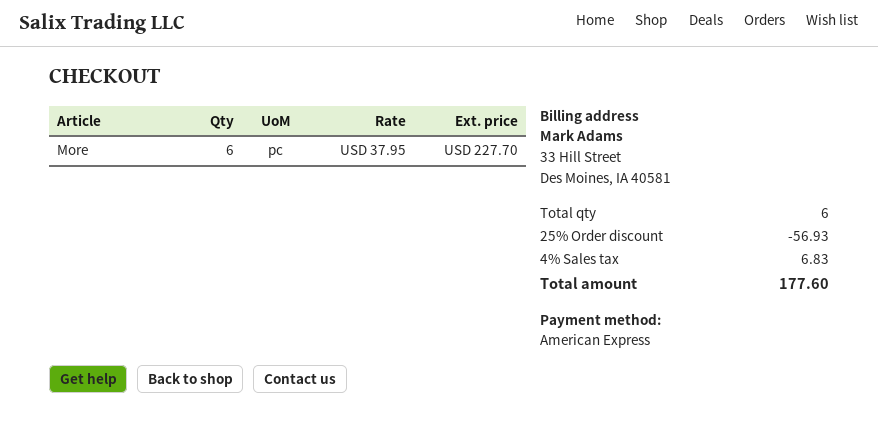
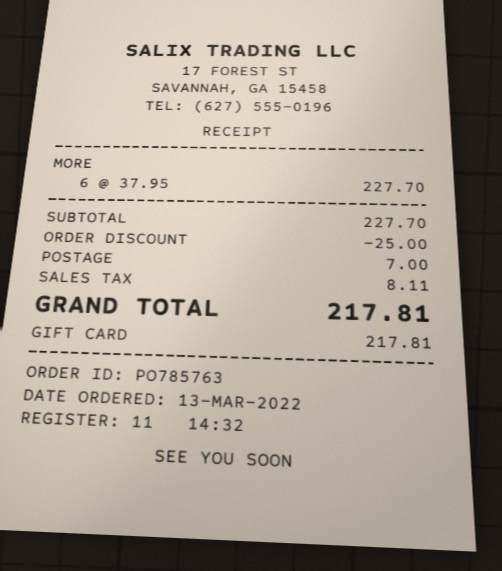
payment method: American Express -> gift card
discount: 56.93 -> 25.00
shipping: none -> 7.00
tax: 6.83 -> 8.11
total: 177.60 -> 217.81

